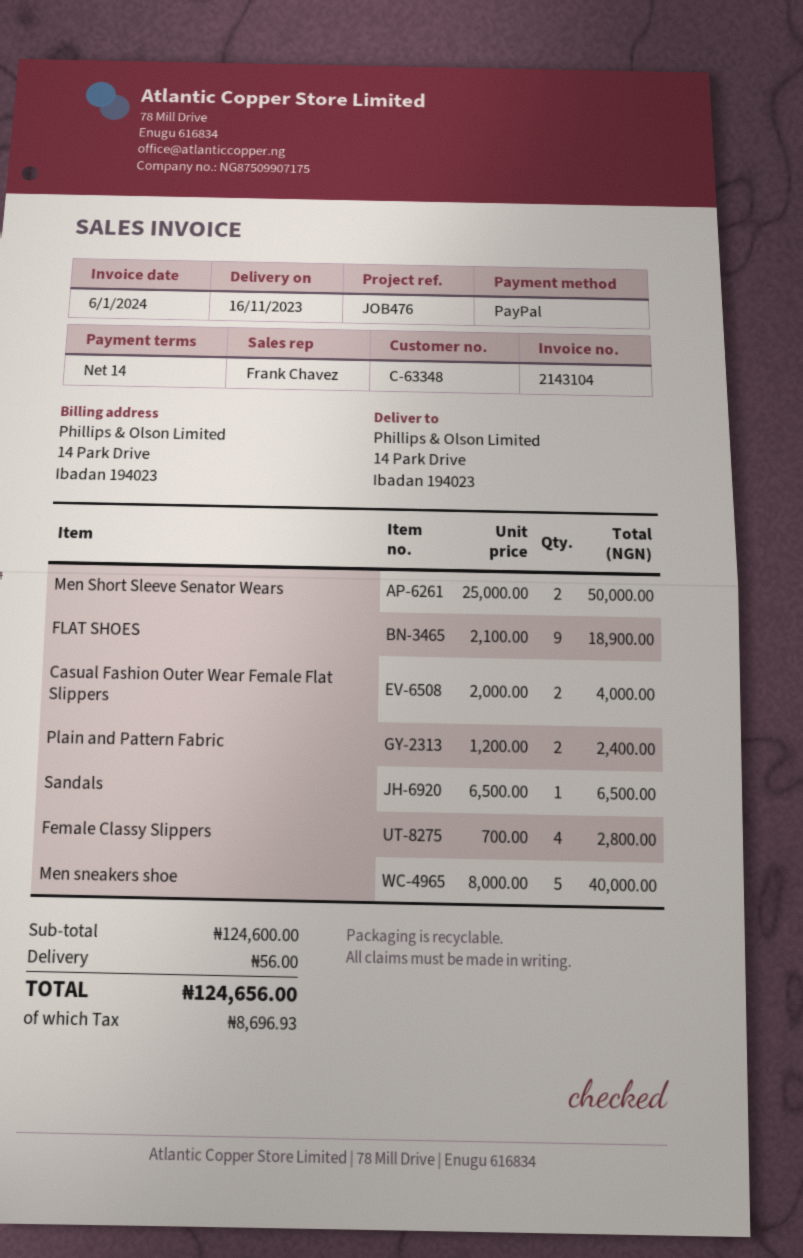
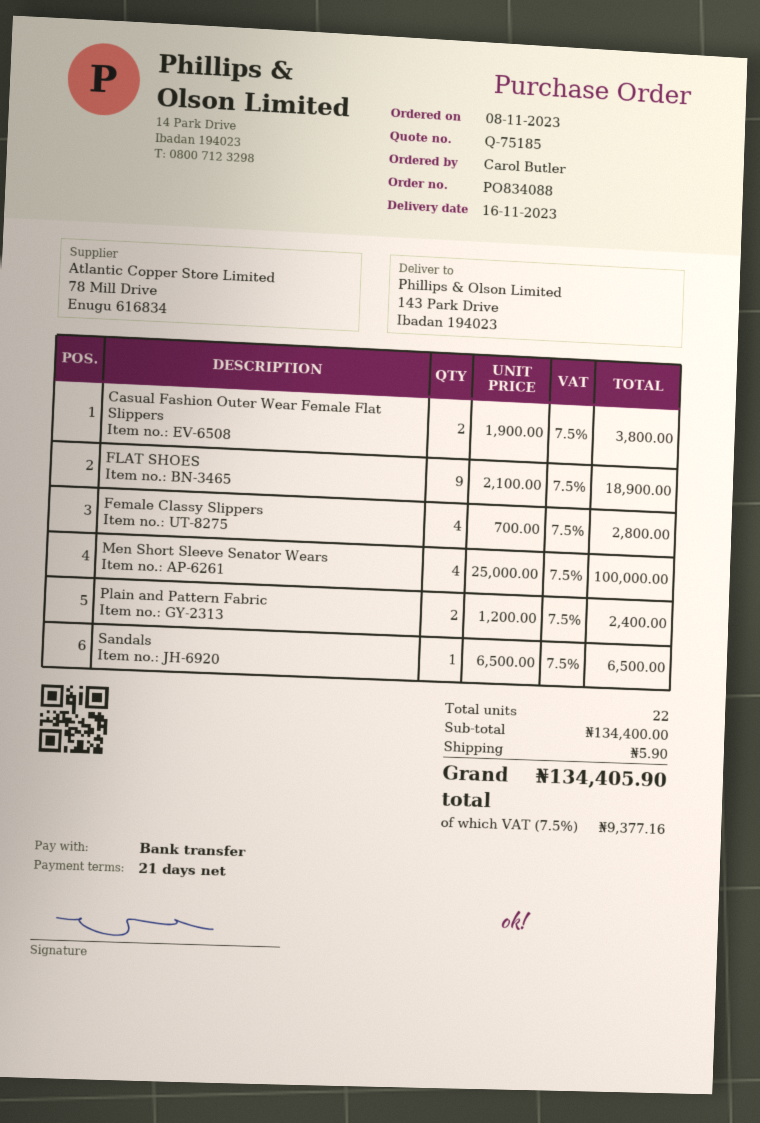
payment terms: 14 days -> 21 days
payment method: PayPal -> bank transfer
ship to: 14 Park Drive, Ibadan 194023 -> 143 Park Drive, Ibadan 194023
Men Short Sleeve Senator Wears: 2 x 25000.00 = 50000.00 -> 4 x 25000.00 = 100000.00
Casual Fashion Outer Wear Female Flat Slippers: 2 x 2000.00 = 4000.00 -> 2 x 1900.00 = 3800.00
Men sneakers shoe: 5 x 8000.00 = 40000.00 -> none
subtotal: 124600.00 -> 134400.00
shipping: 56.00 -> 5.90
tax: 8696.93 -> 9377.16
total: 124656.00 -> 134405.90

